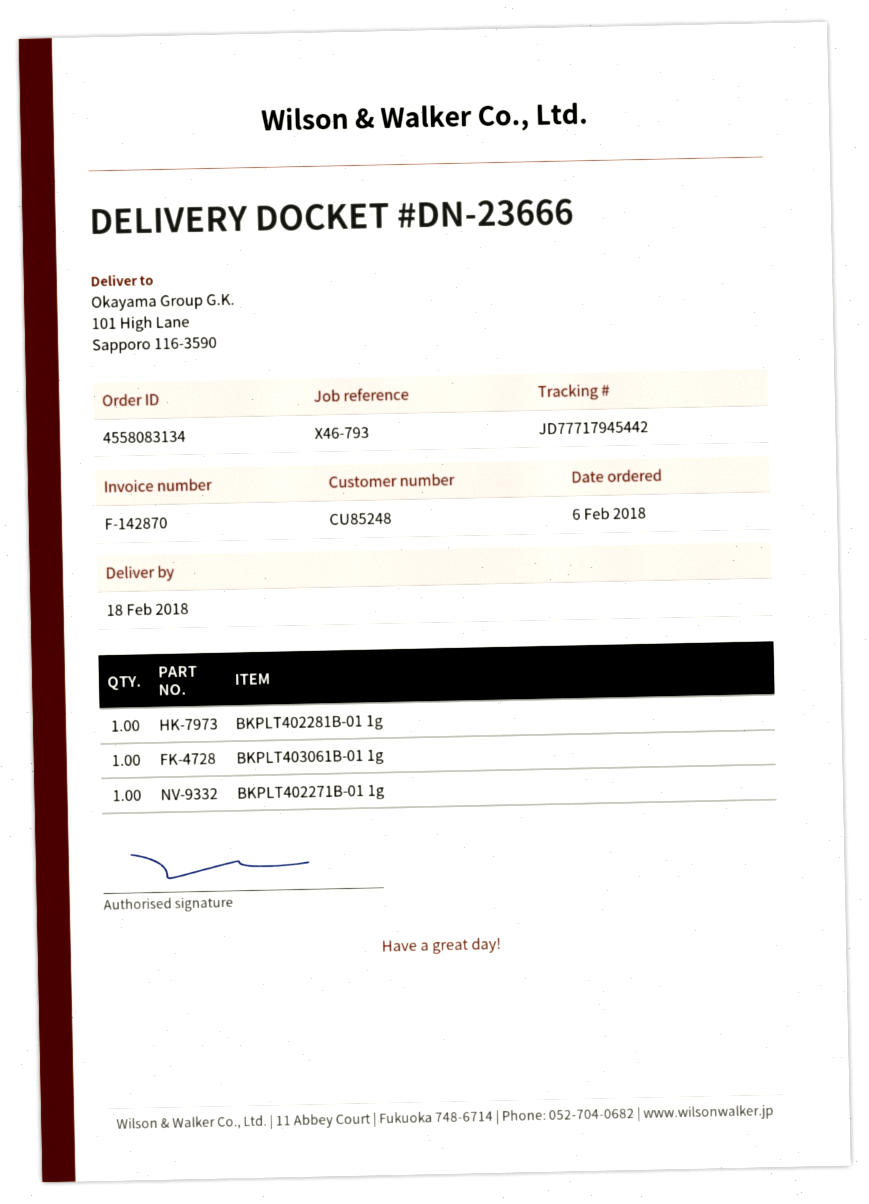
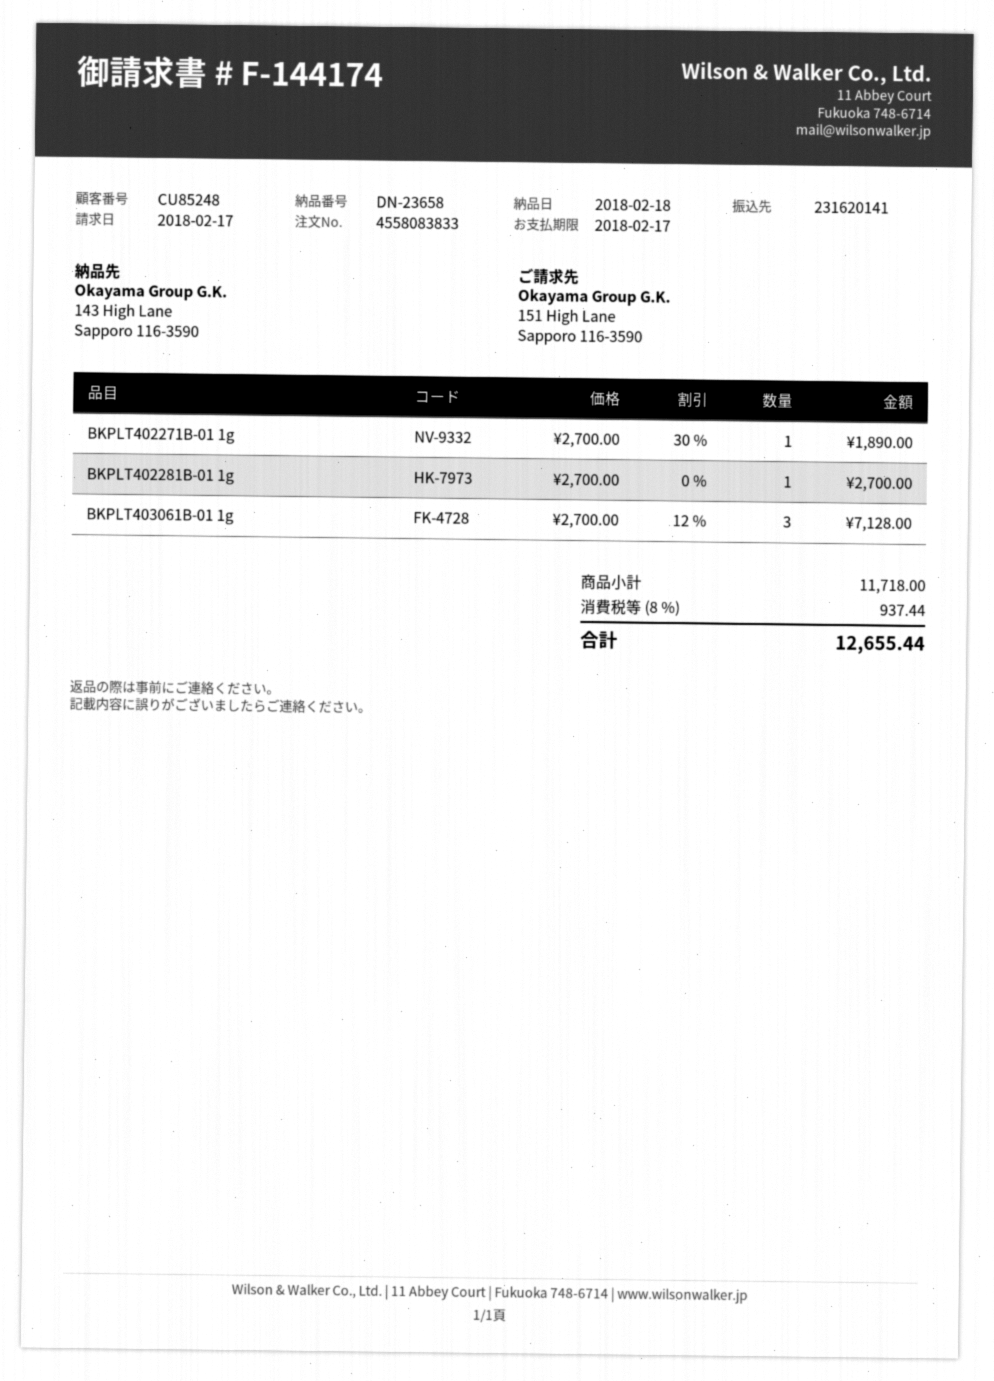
order number: 4558083134 -> 4558083833
delivery note number: DN-23666 -> DN-23658
invoice number: F-142870 -> F-144174
ship to: 101 High Lane, Sapporo 116-3590 -> 143 High Lane, Sapporo 116-3590
BKPLT403061B-01 1g: 1 -> 3

